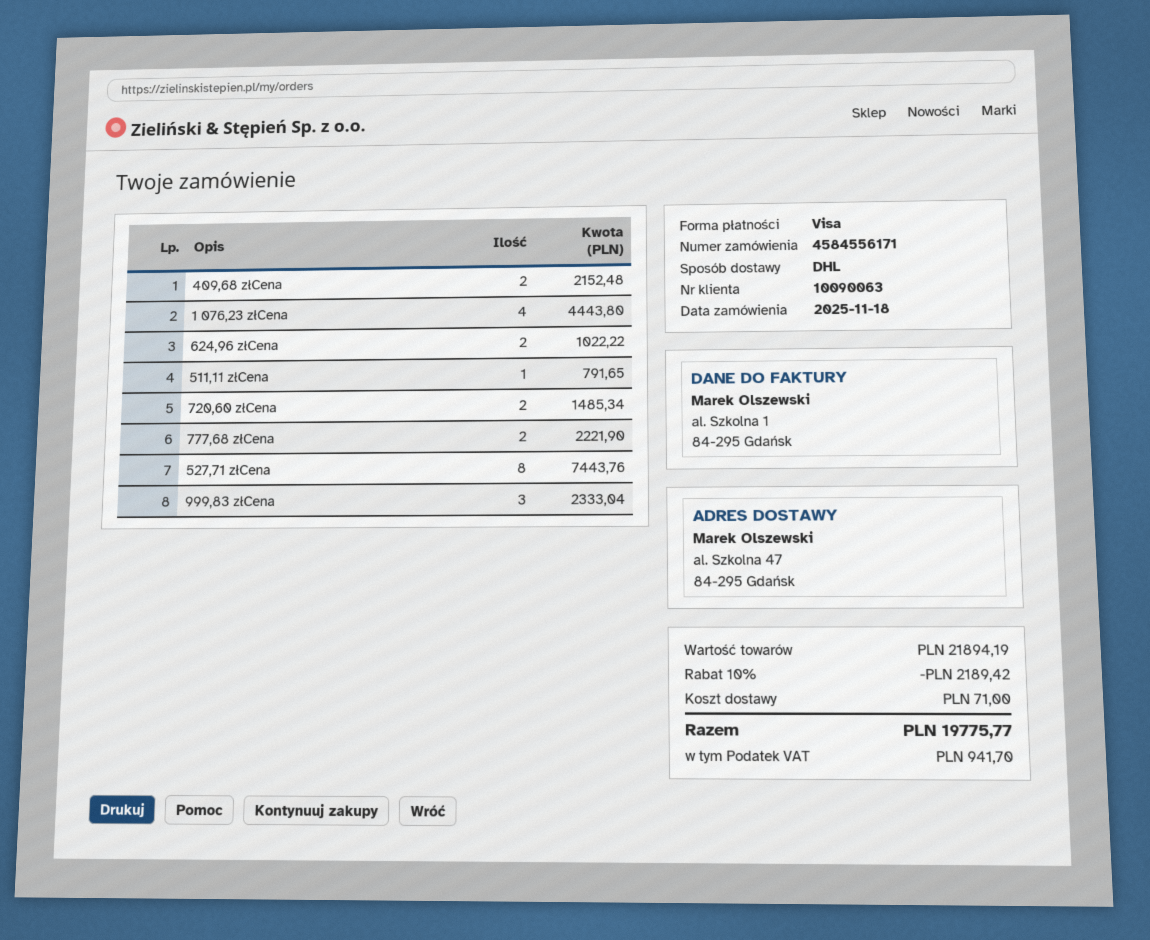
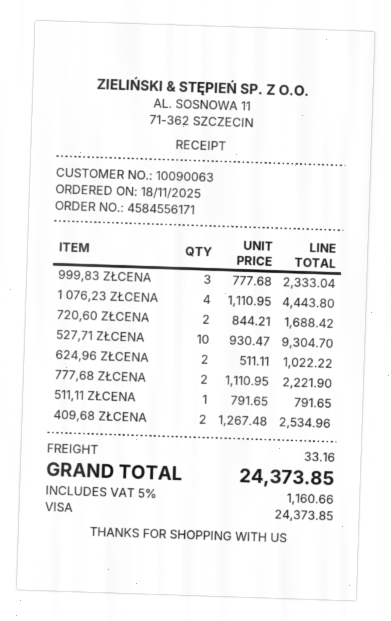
409,68 złCena: 2 for 2152.48 -> 2 for 2534.96
720,60 złCena: 2 for 1485.34 -> 2 for 1688.42
527,71 złCena: 8 for 7443.76 -> 10 for 9304.70
discount: 10% = 2189.42 -> none
shipping: 71.00 -> 33.16
tax: 941.70 -> 1160.66
total: 19775.77 -> 24373.85

